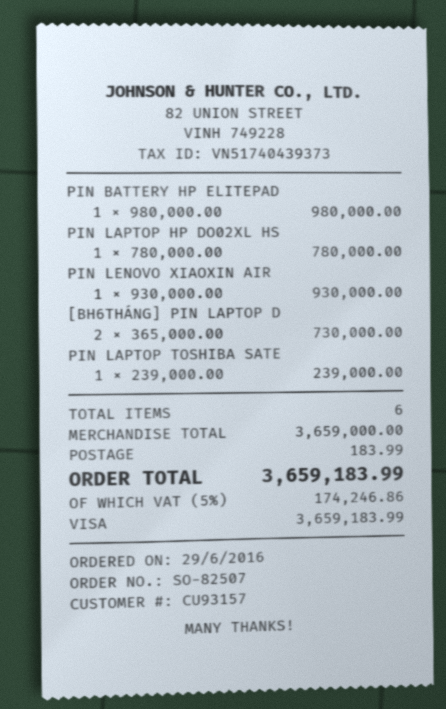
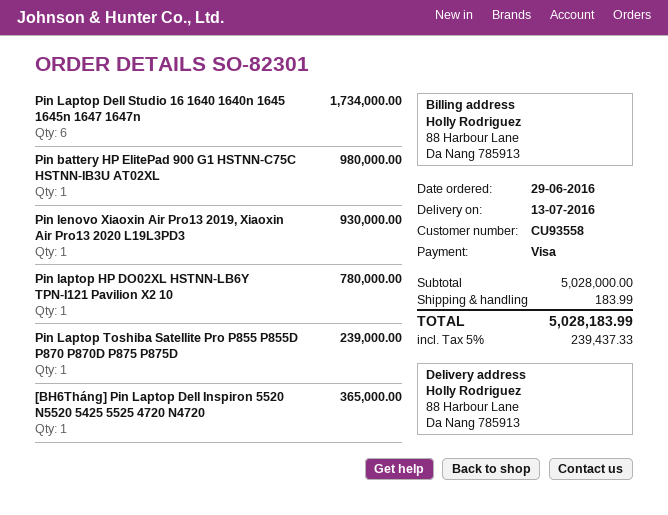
order number: SO-82507 -> SO-82301
customer number: CU93157 -> CU93558
[BH6THÁNG] PIN LAPTOP D: 2 for 730000.00 -> 1 for 365000.00
Pin Laptop Dell Studio 16 1640 1640n 1645 1645n 1647 1647n: none -> 6 for 1734000.00
subtotal: 3659000.00 -> 5028000.00
tax: 5% = 174246.86 -> 5% = 239437.33
total: 3659183.99 -> 5028183.99

